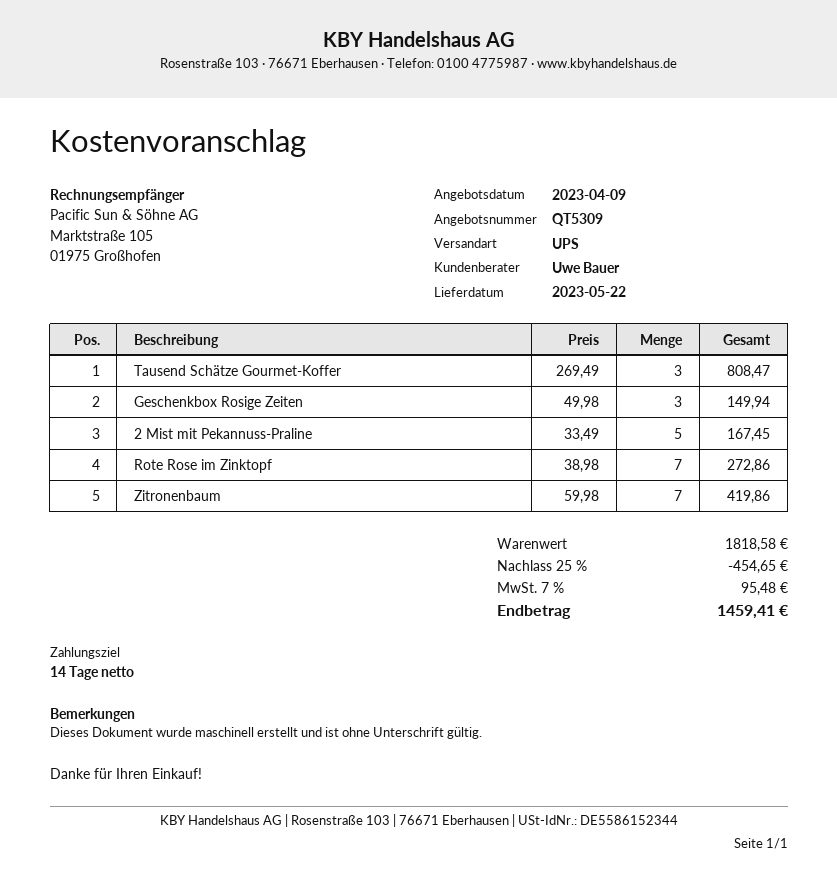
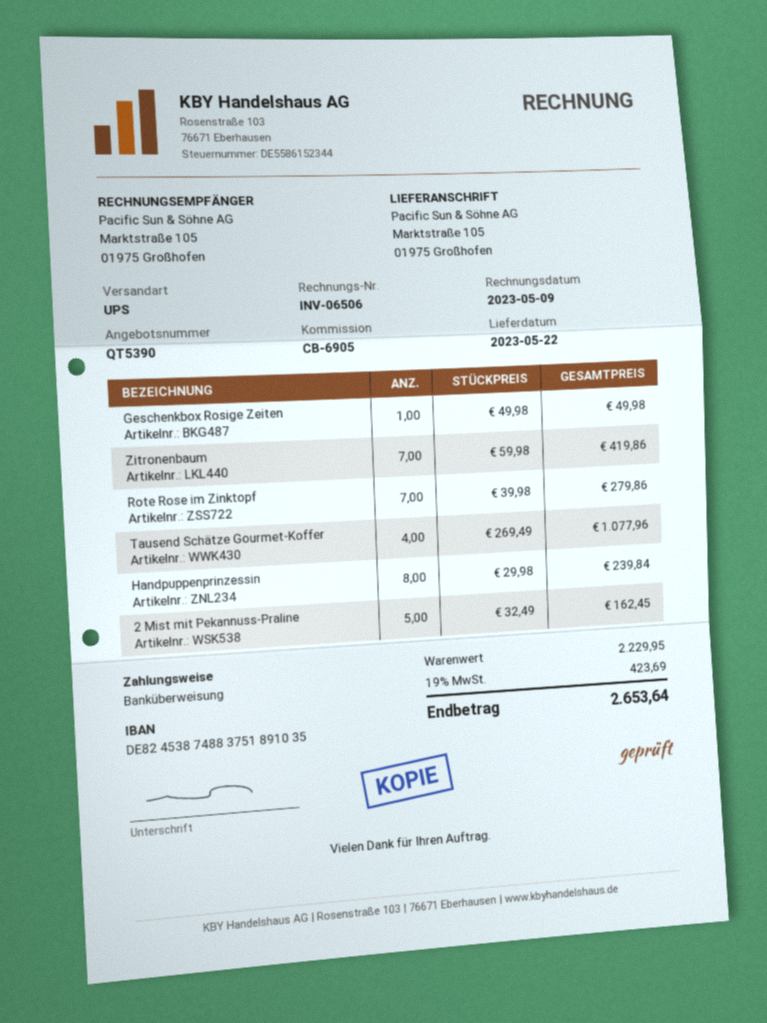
quote number: QT5309 -> QT5390
Tausend Schätze Gourmet-Koffer: 3 x 269.49 = 808.47 -> 4 x 269.49 = 1077.96
Geschenkbox Rosige Zeiten: 3 x 49.98 = 149.94 -> 1 x 49.98 = 49.98
2 Mist mit Pekannuss-Praline: 5 x 33.49 = 167.45 -> 5 x 32.49 = 162.45
Rote Rose im Zinktopf: 7 x 38.98 = 272.86 -> 7 x 39.98 = 279.86
Handpuppenprinzessin: none -> 8 x 29.98 = 239.84
subtotal: 1818.58 -> 2229.95
discount: 25% = 454.65 -> none
tax: 7% = 95.48 -> 19% = 423.69
total: 1459.41 -> 2653.64

